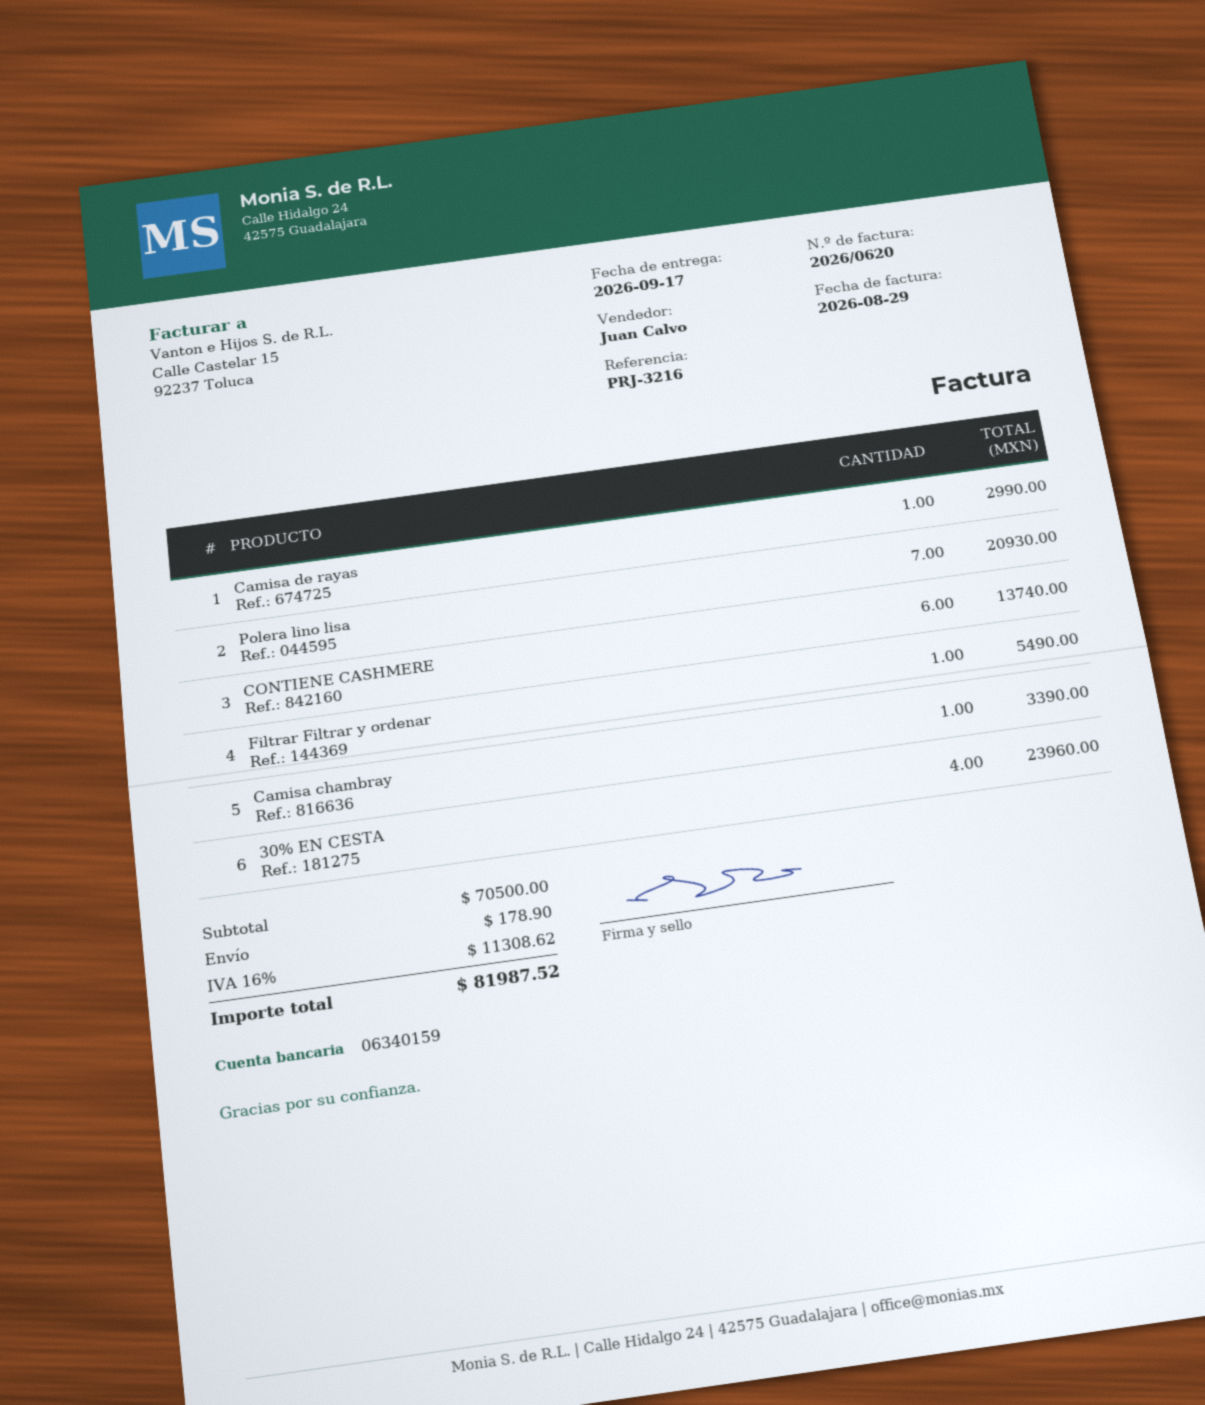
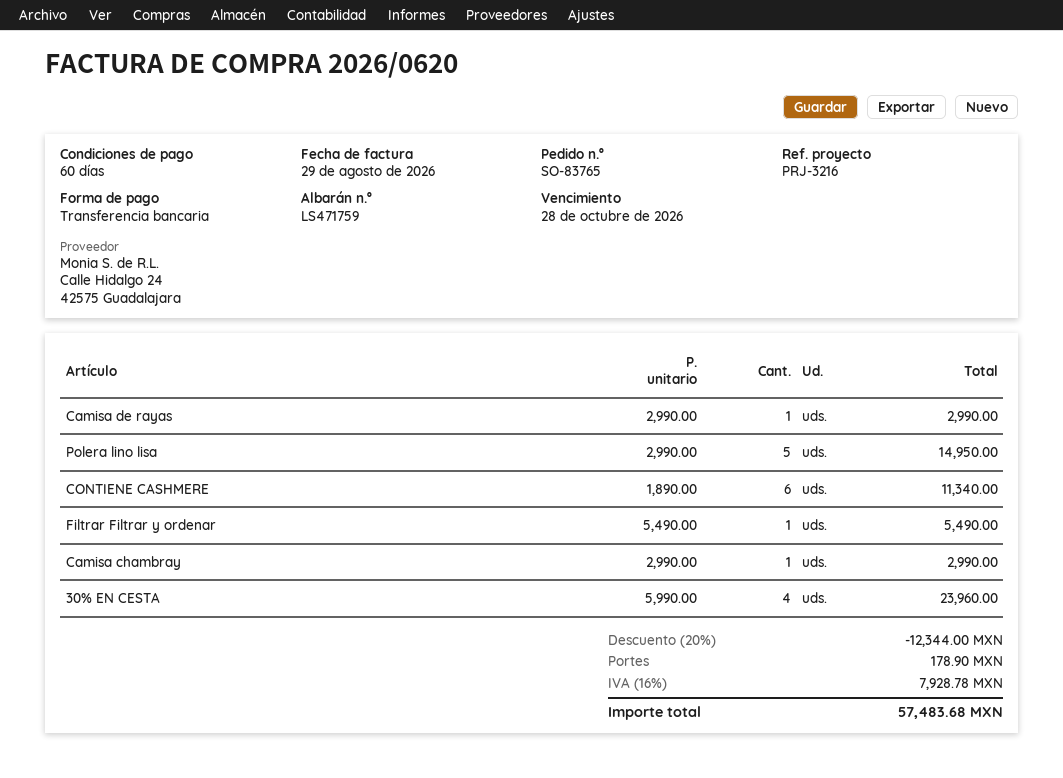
Polera lino lisa: 7 for 20930.00 -> 5 for 14950.00
CONTIENE CASHMERE: 6 for 13740.00 -> 6 for 11340.00
Camisa chambray: 1 for 3390.00 -> 1 for 2990.00
discount: none -> 20% = 12344.00
tax: 16% = 11308.62 -> 16% = 7928.78
total: 81987.52 -> 57483.68

